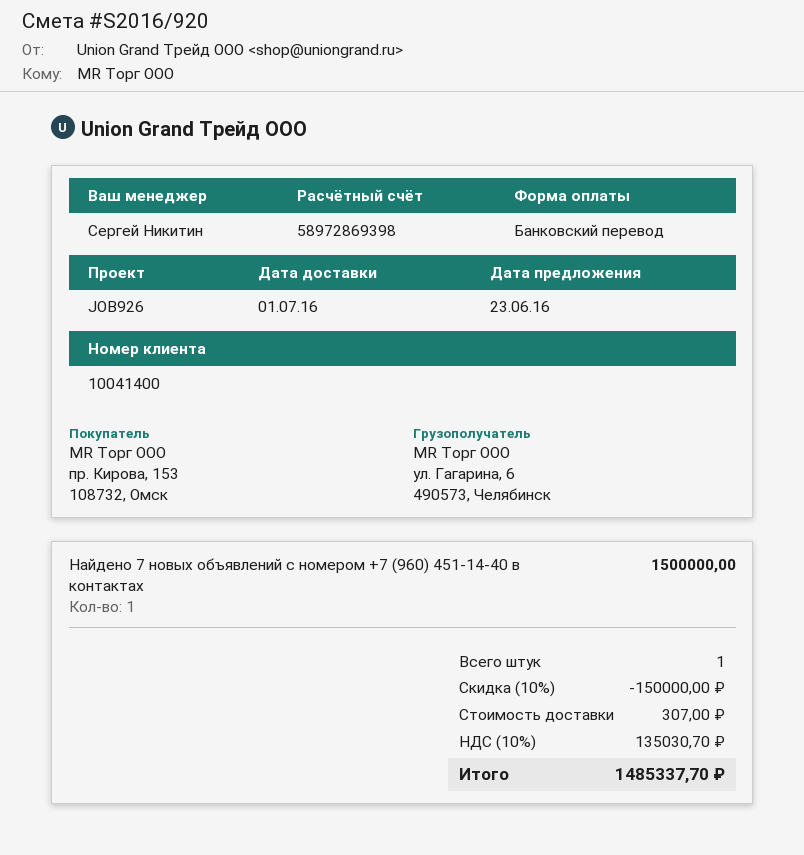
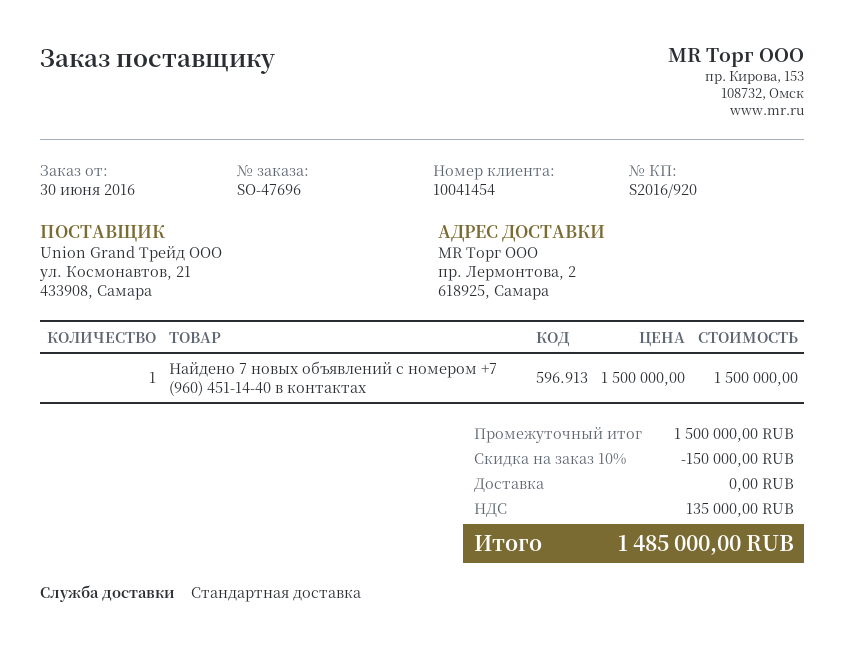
customer number: 10041400 -> 10041454
ship to: ул. Гагарина, 6, 490573, Челябинск -> пр. Лермонтова, 2, 618925, Самара
shipping: 307.00 -> 0.00
tax: 135030.70 -> 135000.00
total: 1485337.70 -> 1485000.00

